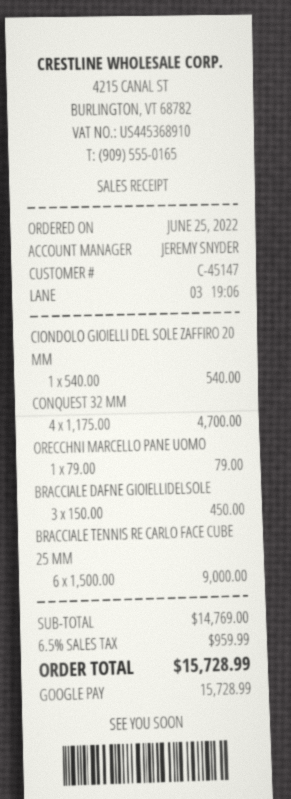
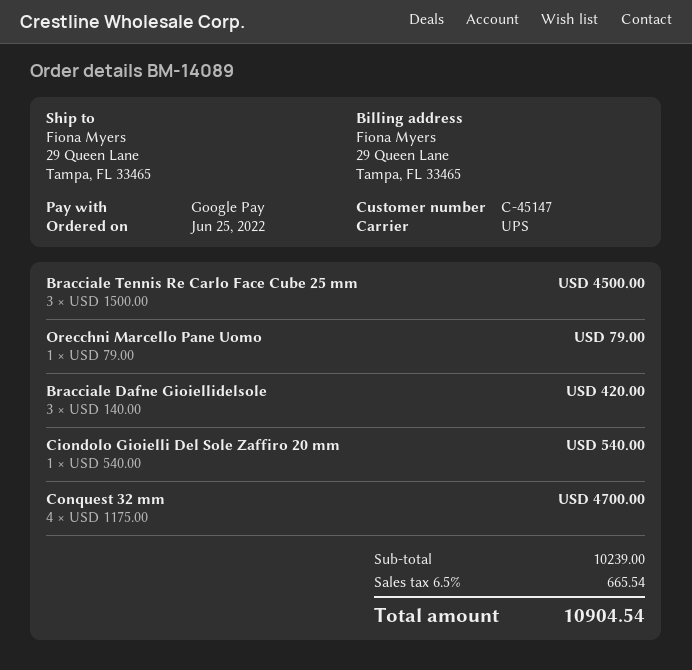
BRACCIALE DAFNE GIOIELLIDELSOLE: 3 x 150.00 = 450.00 -> 3 x 140.00 = 420.00
BRACCIALE TENNIS RE CARLO FACE CUBE 25 MM: 6 x 1500.00 = 9000.00 -> 3 x 1500.00 = 4500.00
subtotal: 14769.00 -> 10239.00
tax: 6.5% = 959.99 -> 6.5% = 665.54
total: 15728.99 -> 10904.54

